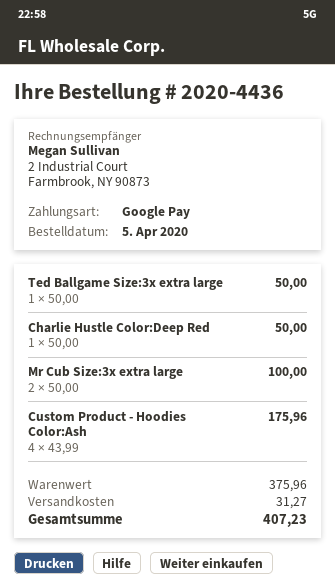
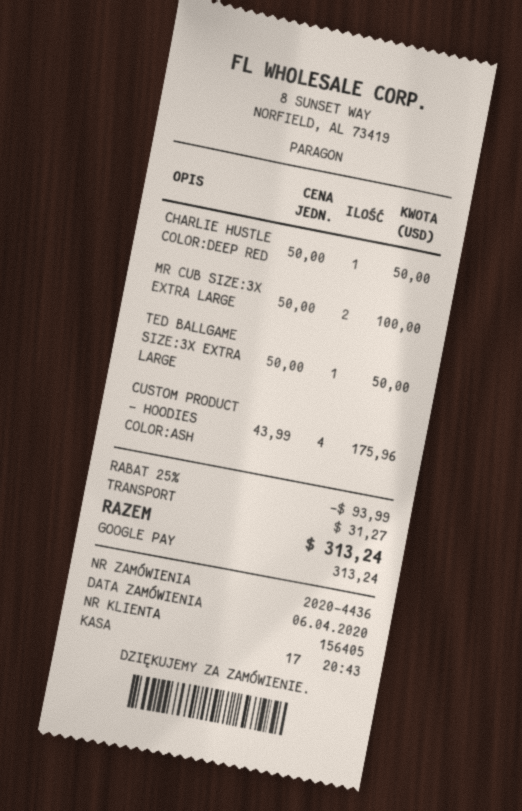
order date: 2020-04-05 -> 2020-04-06
discount: none -> 25% = 93.99
total: 407.23 -> 313.24

